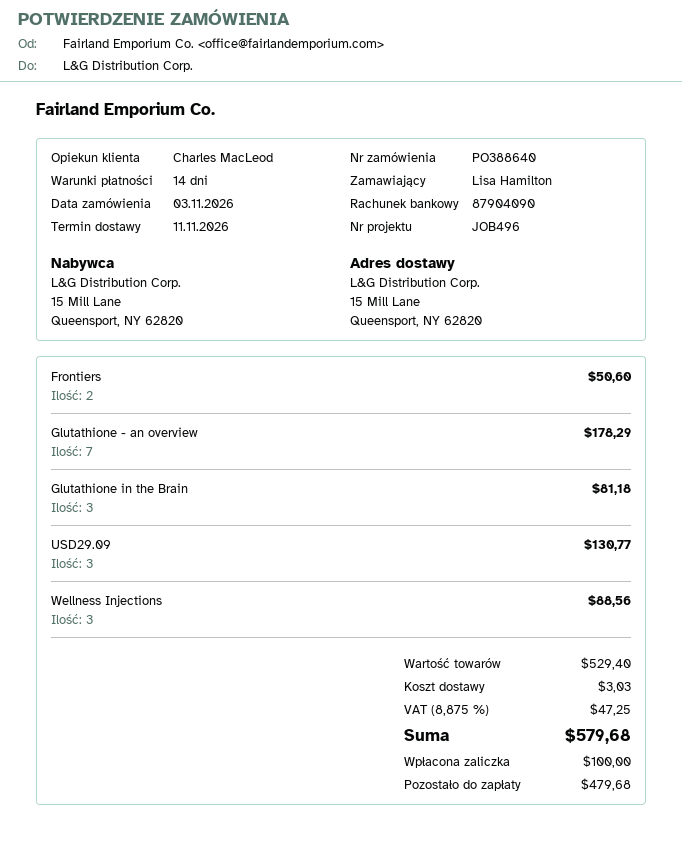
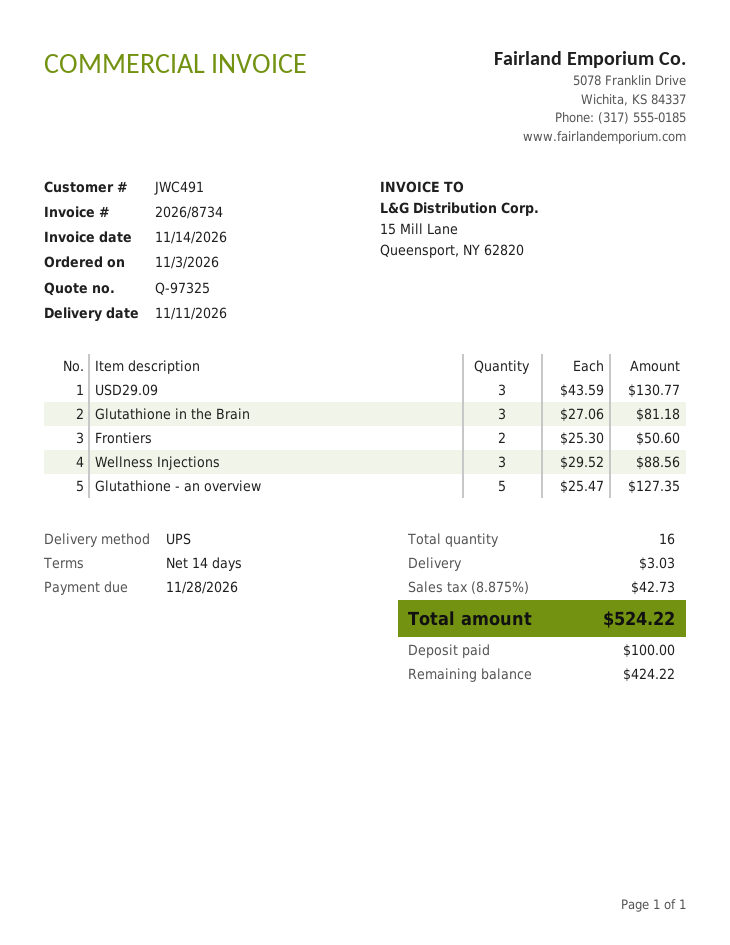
Glutathione - an overview: 7 for 178.29 -> 5 for 127.35
tax: 8.875% = 47.25 -> 8.875% = 42.73
total: 579.68 -> 524.22
balance: 479.68 -> 424.22

